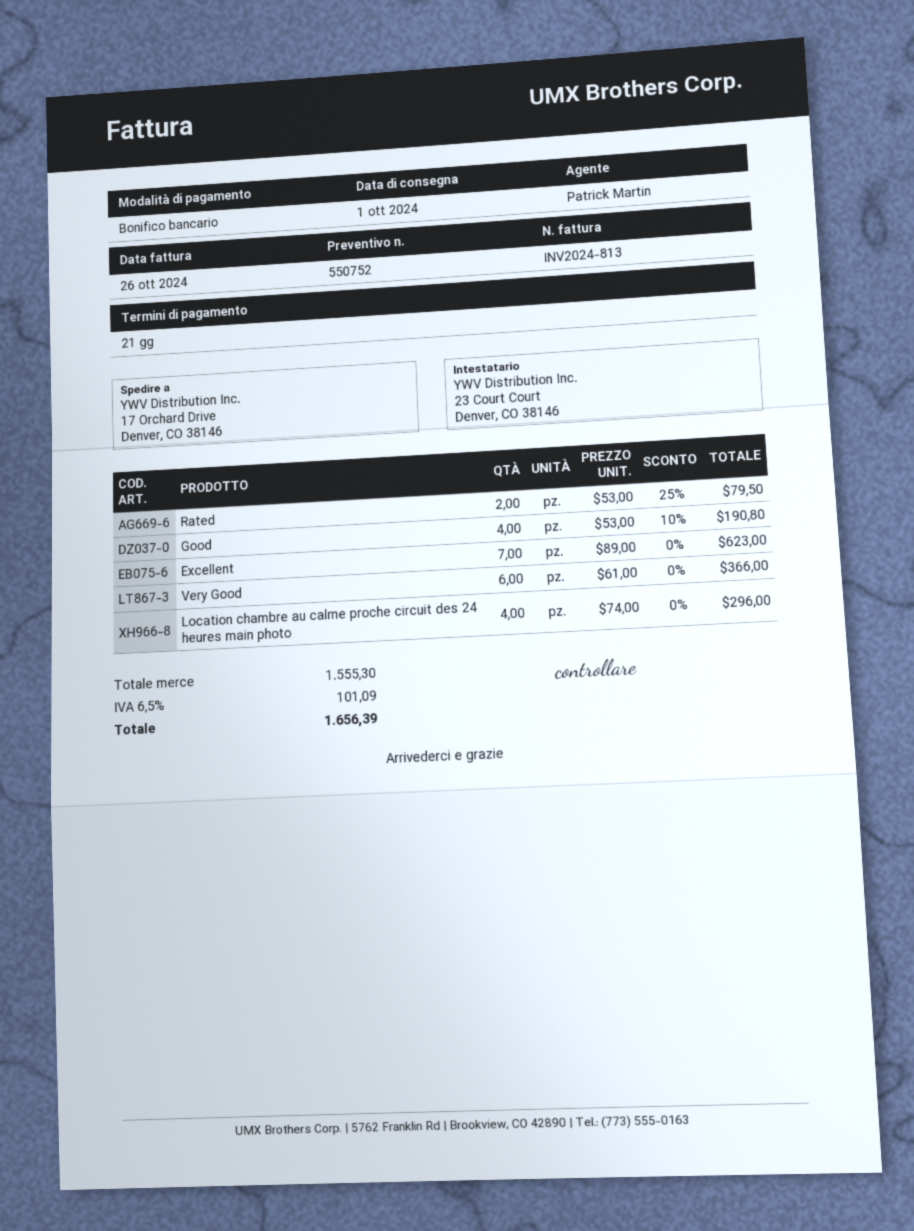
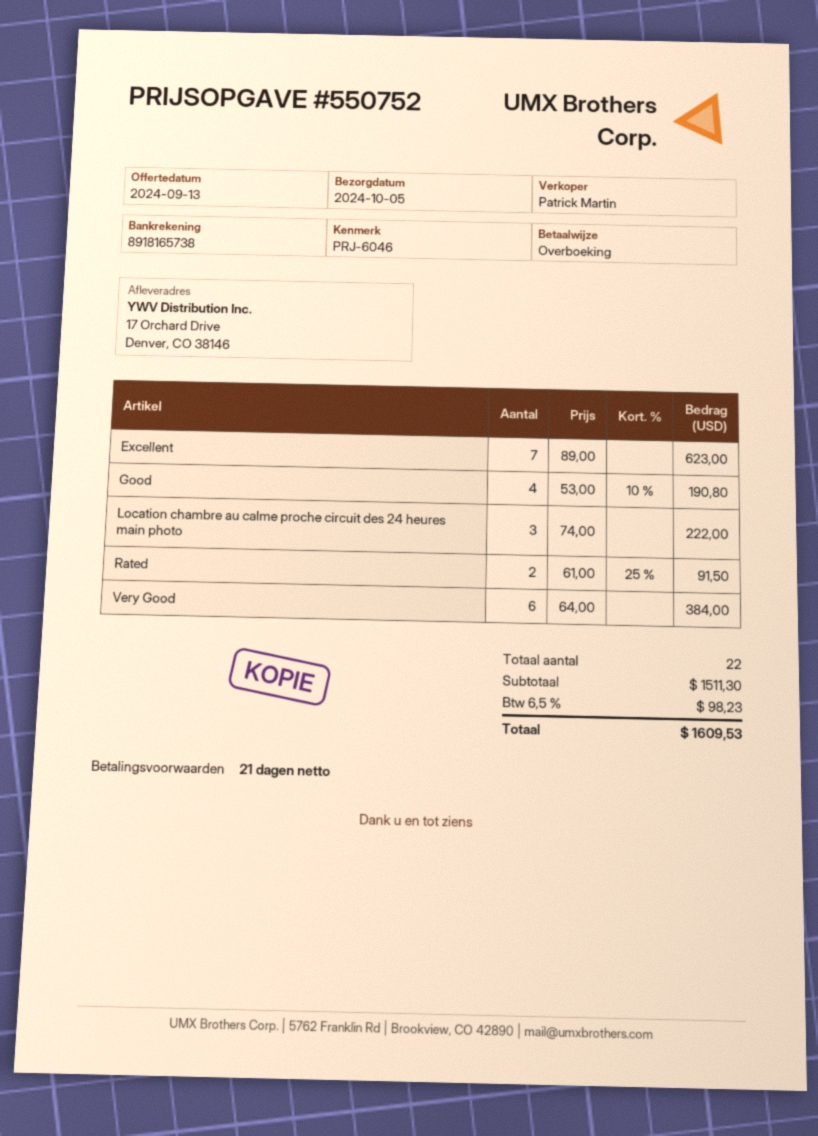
delivery date: 2024-10-01 -> 2024-10-05
Rated: 2 x 53.00 - 25% = 79.50 -> 2 x 61.00 - 25% = 91.50
Very Good: 6 x 61.00 = 366.00 -> 6 x 64.00 = 384.00
Location chambre au calme proche circuit des 24 heures main photo: 4 x 74.00 = 296.00 -> 3 x 74.00 = 222.00
subtotal: 1555.30 -> 1511.30
tax: 6.5% = 101.09 -> 6.5% = 98.23
total: 1656.39 -> 1609.53

